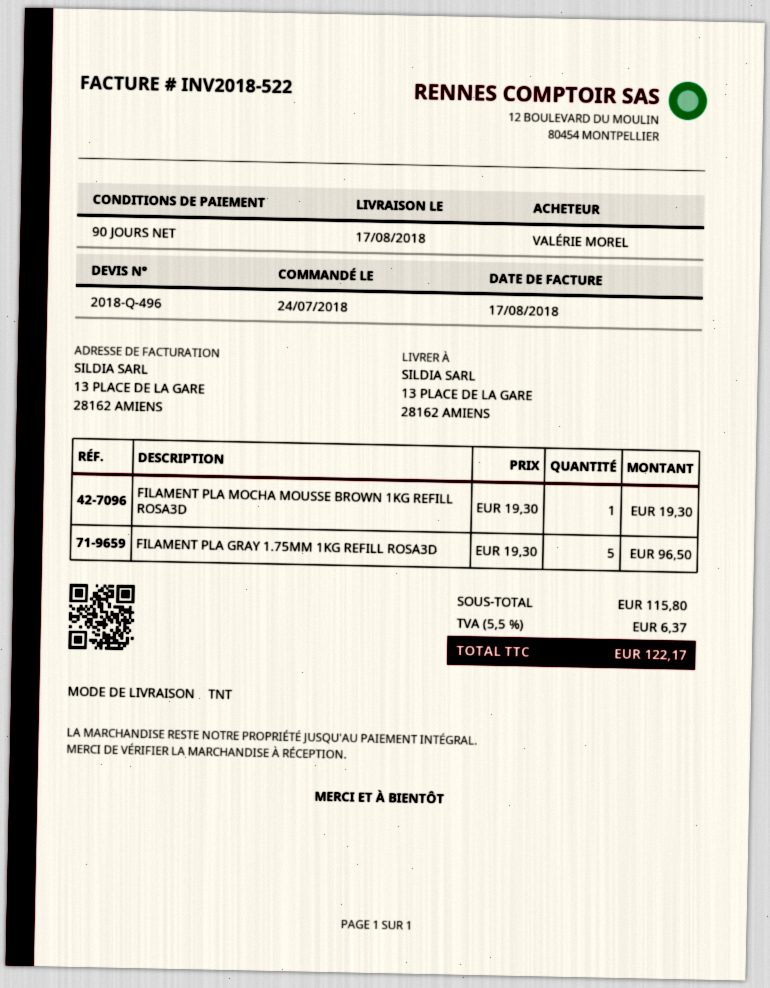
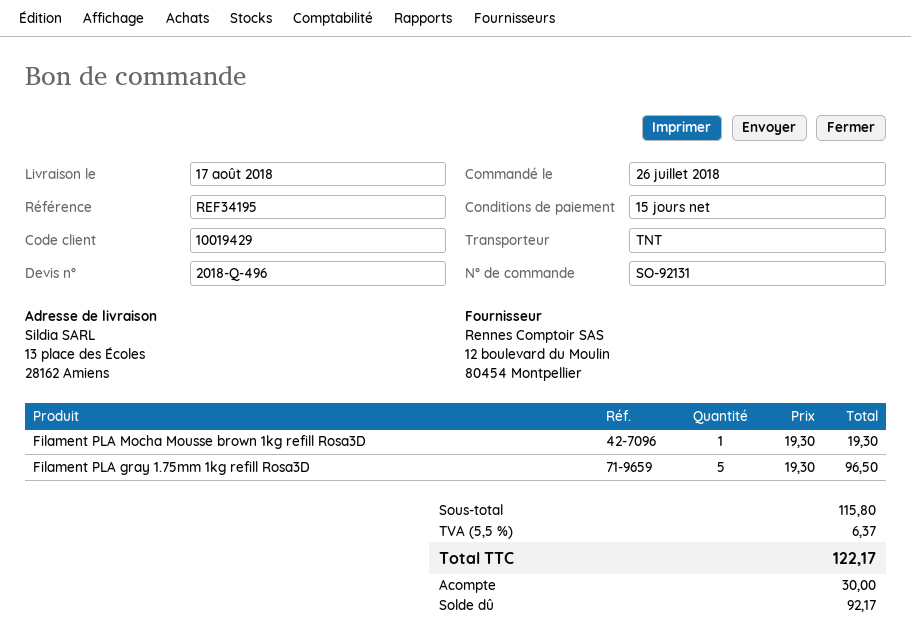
order date: 2018-07-24 -> 2018-07-26
payment terms: 90 days -> 15 days
ship to: 13 PLACE DE LA GARE, 28162 AMIENS -> 13 place des Écoles, 28162 Amiens

